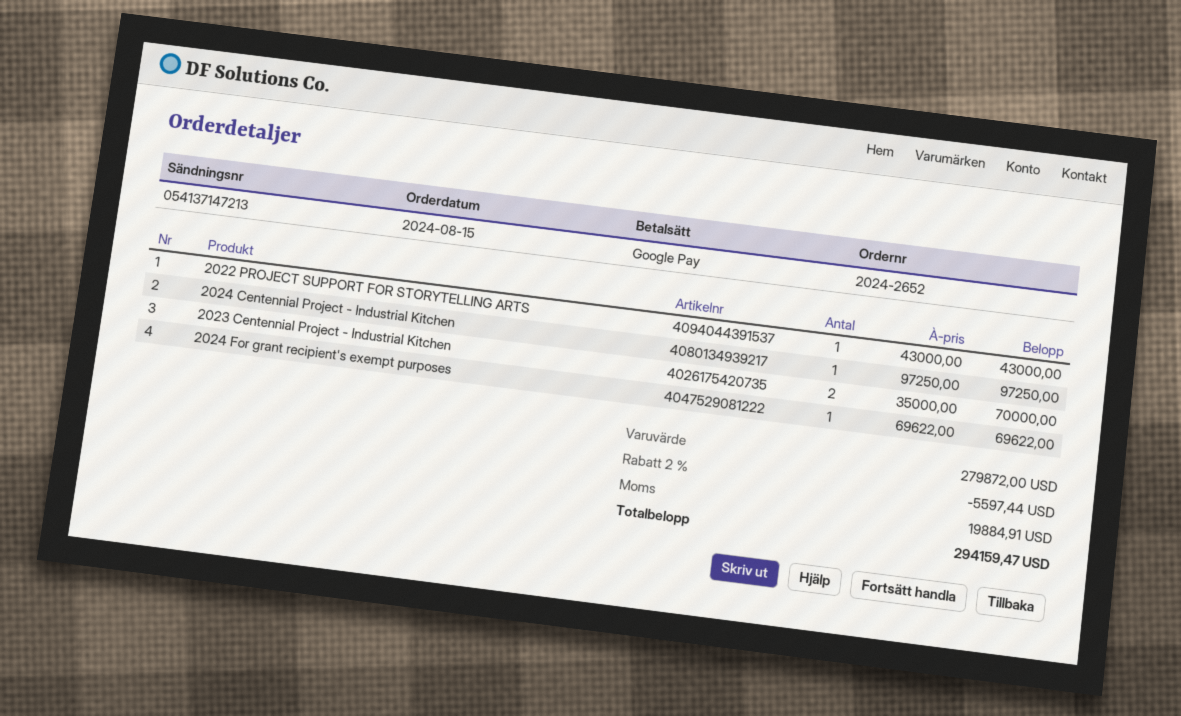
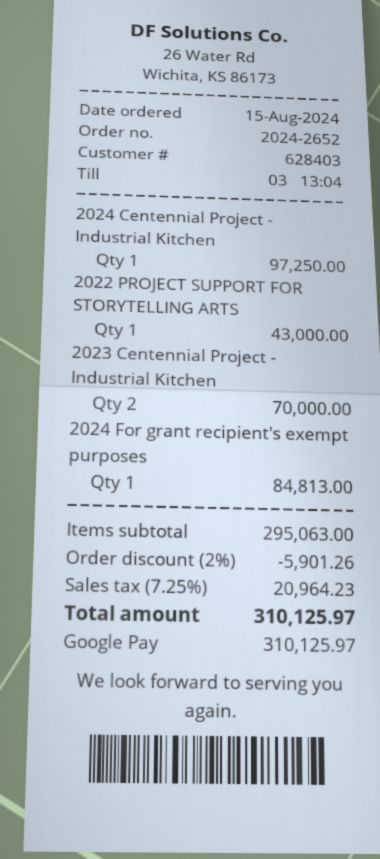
2024 For grant recipient's exempt purposes: 1 for 69622.00 -> 1 for 84813.00
subtotal: 279872.00 -> 295063.00
discount: 2% = 5597.44 -> 2% = 5901.26
tax: 19884.91 -> 20964.23
total: 294159.47 -> 310125.97

